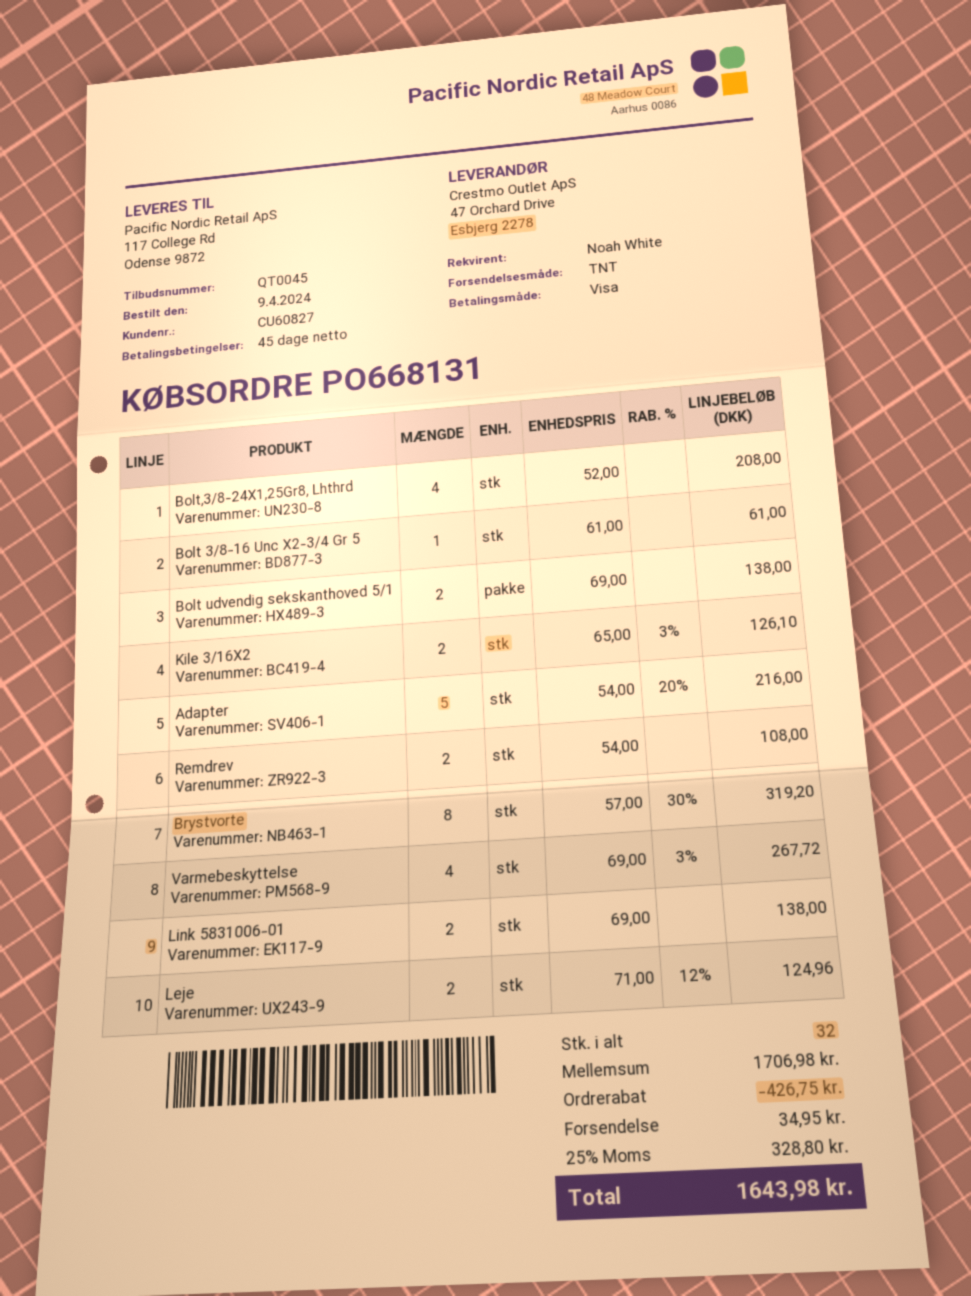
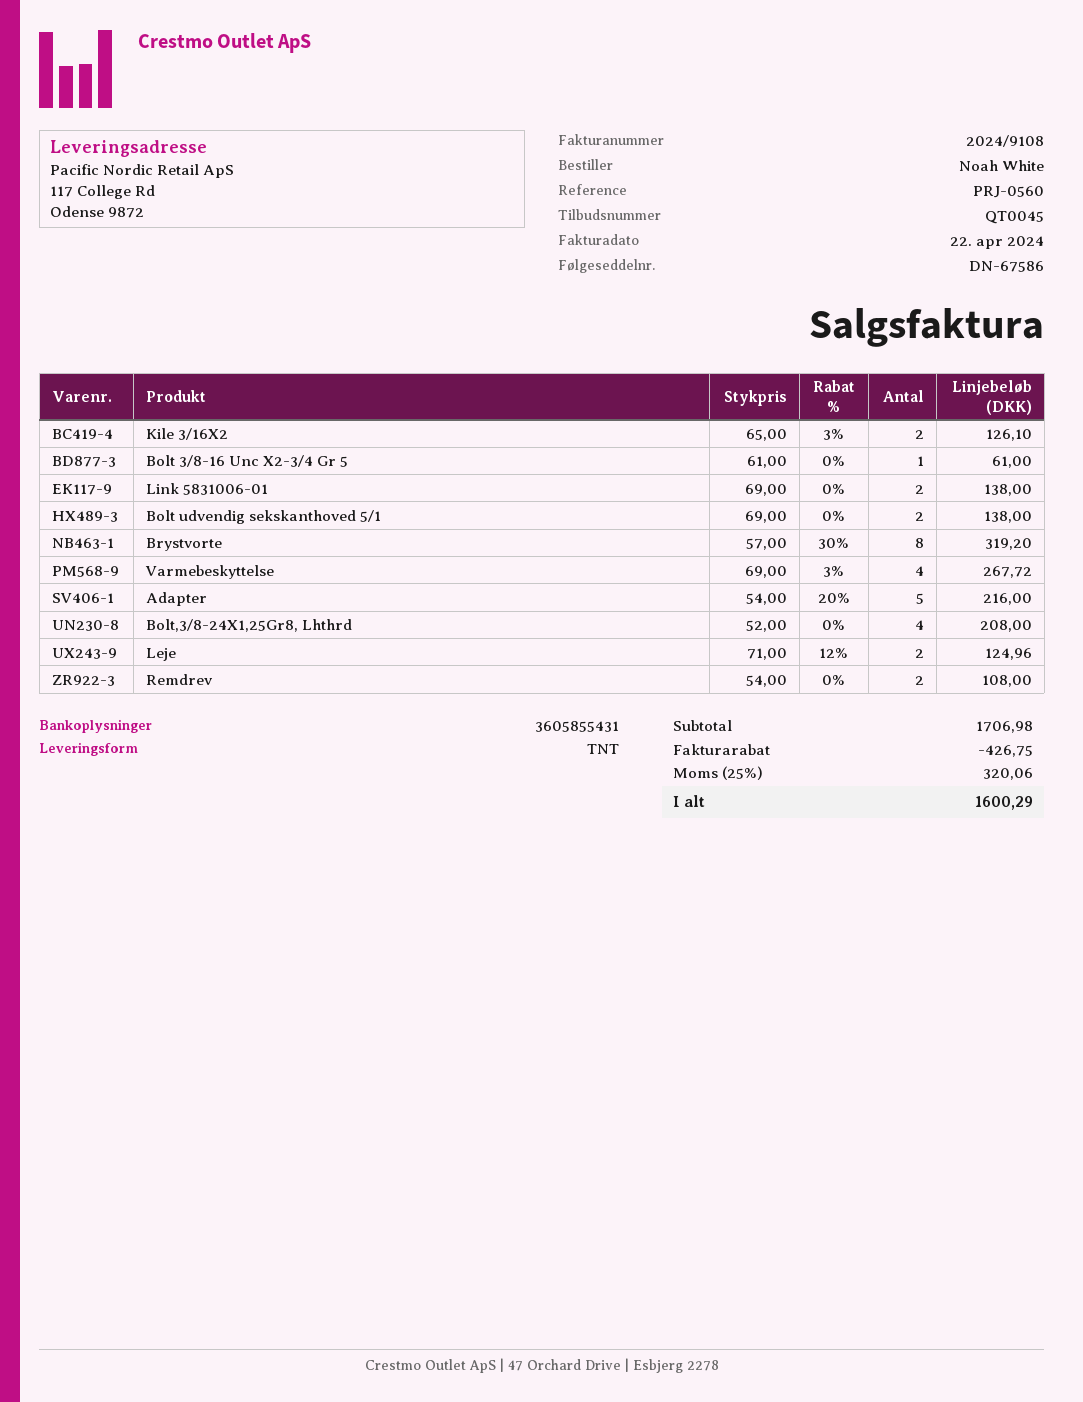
shipping: 34.95 -> none
tax: 25% = 328.80 -> 25% = 320.06
total: 1643.98 -> 1600.29

